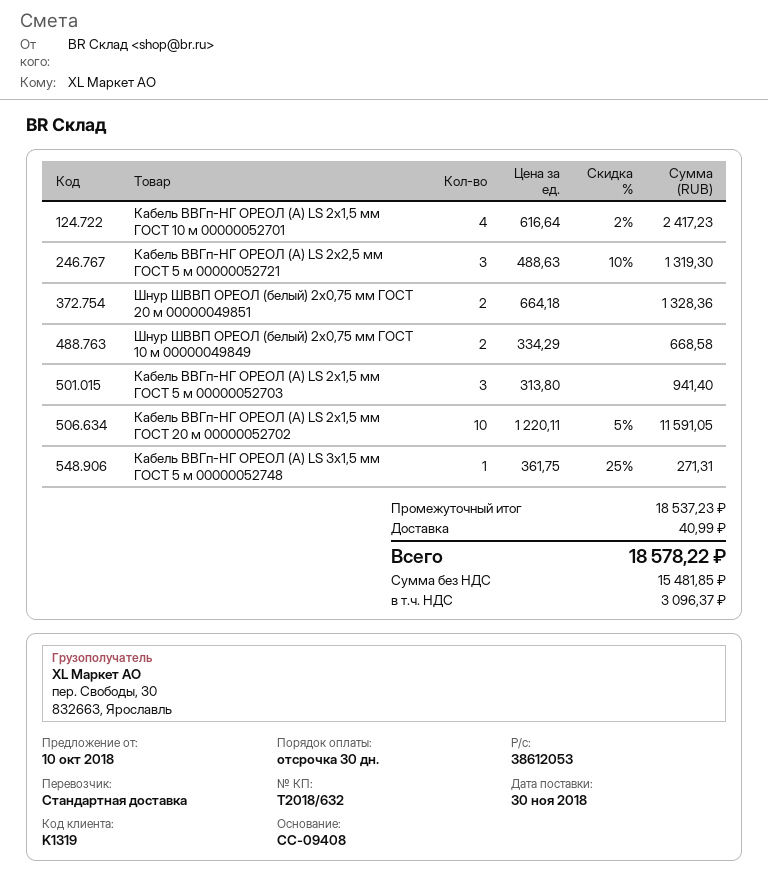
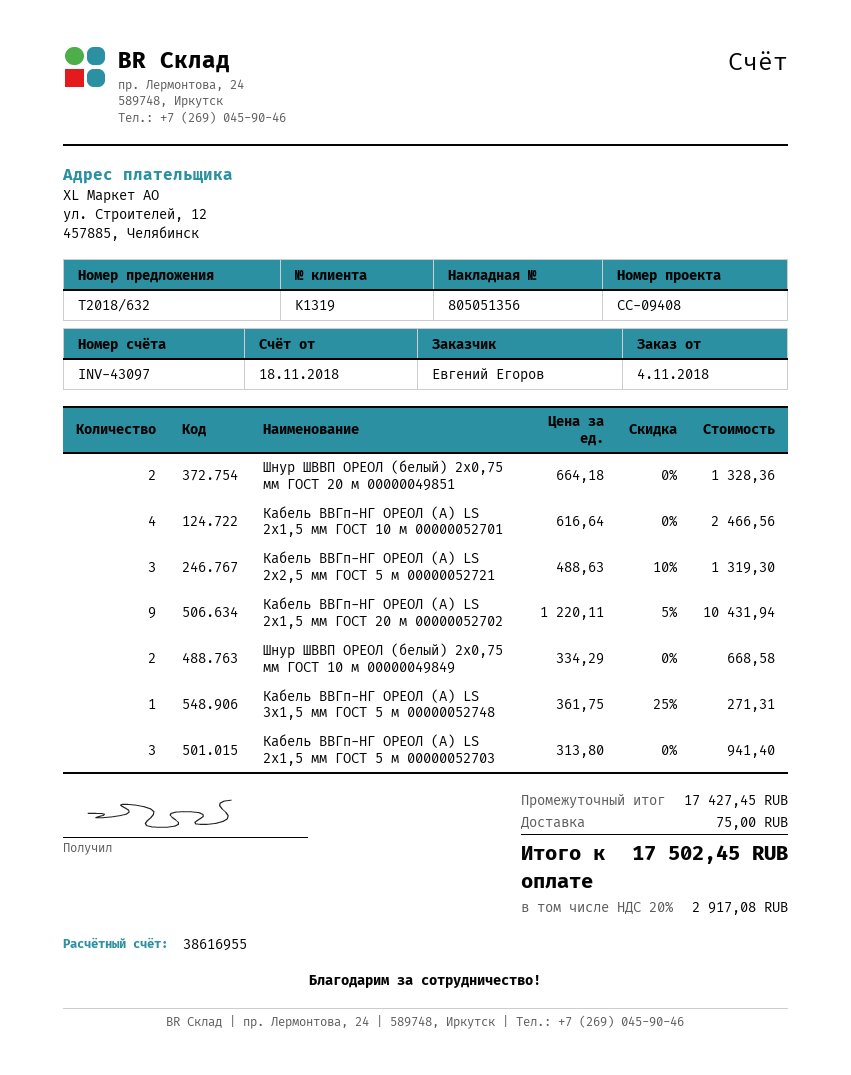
bank account: 38612053 -> 38616955
Кабель ВВГп-НГ ОРЕОЛ (А) LS 2х1,5 мм ГОСТ 10 м 00000052701: 4 x 616.64 - 2% = 2417.23 -> 4 x 616.64 = 2466.56
Кабель ВВГп-НГ ОРЕОЛ (А) LS 2х1,5 мм ГОСТ 20 м 00000052702: 10 x 1220.11 - 5% = 11591.05 -> 9 x 1220.11 - 5% = 10431.94
subtotal: 18537.23 -> 17427.45
shipping: 40.99 -> 75.00
tax: 3096.37 -> 2917.08
total: 18578.22 -> 17502.45

